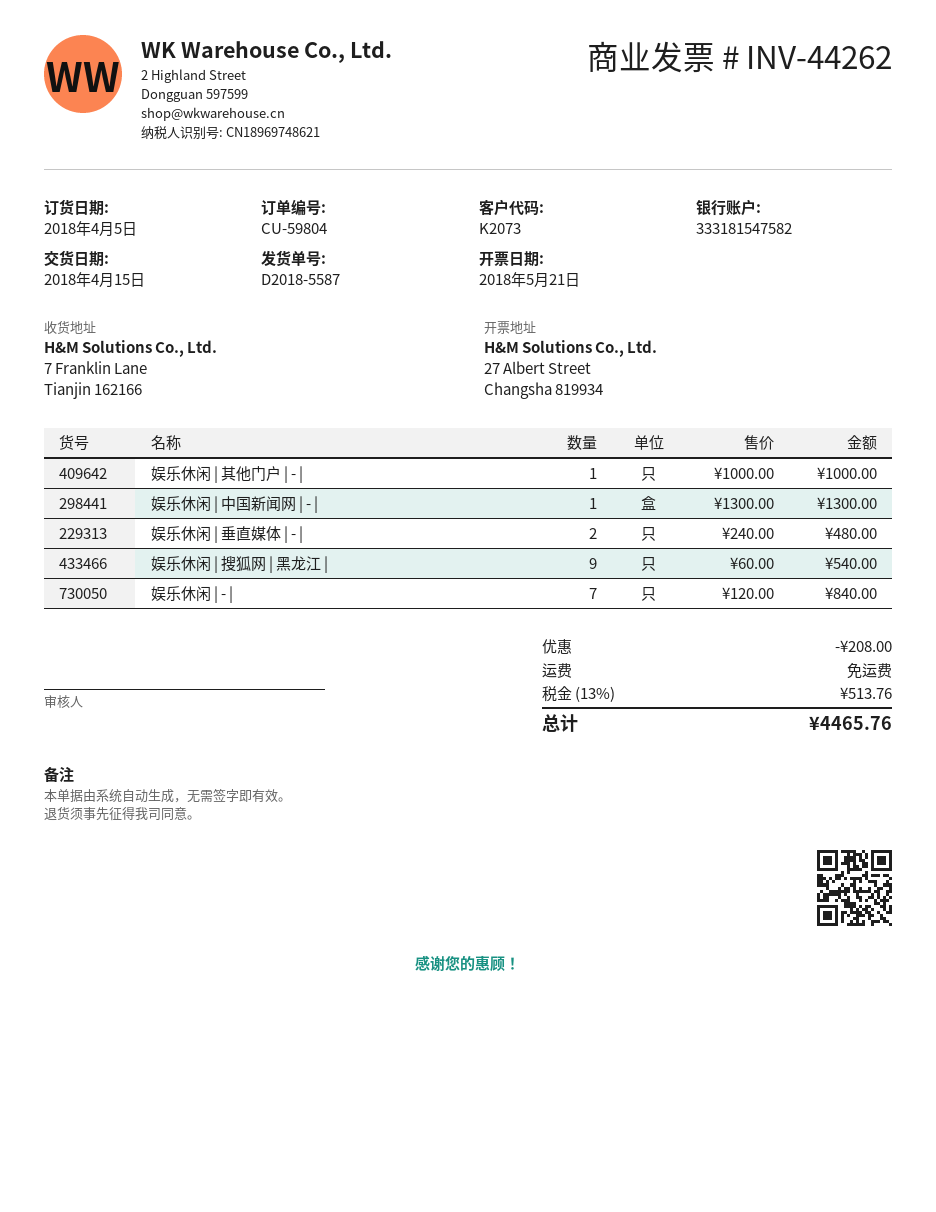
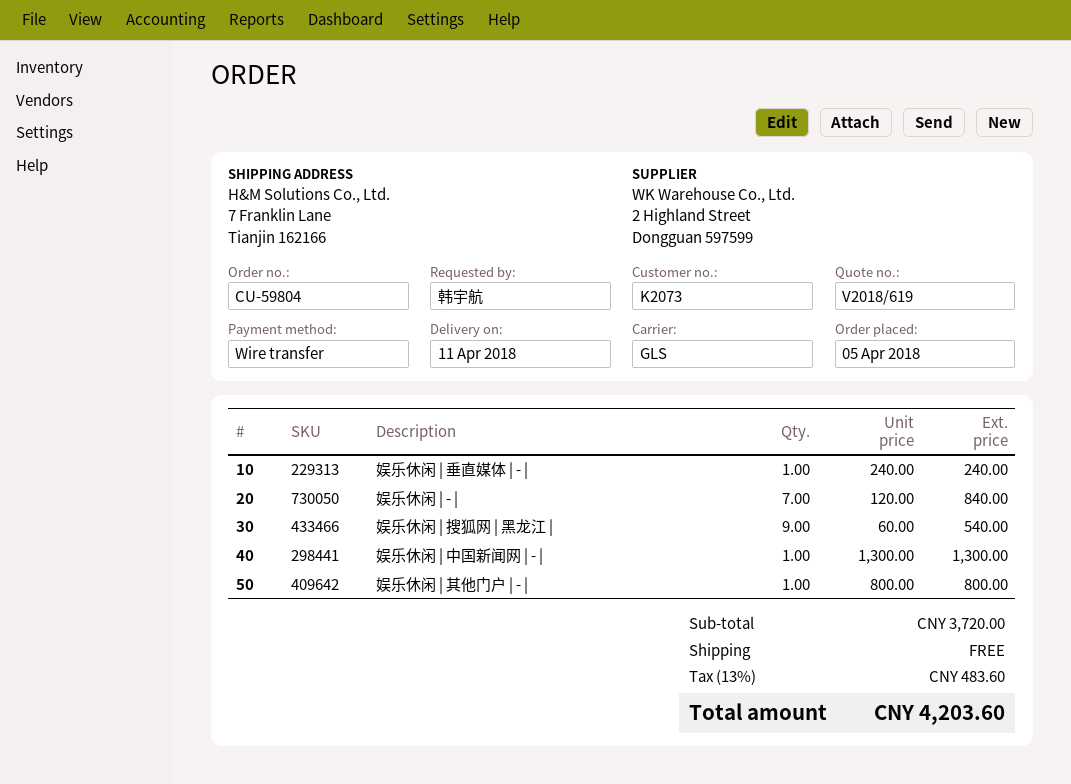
delivery date: 2018-04-15 -> 2018-04-11
娱乐休闲 | 其他门户 | - |: 1 x 1000.00 = 1000.00 -> 1 x 800.00 = 800.00
娱乐休闲 | 垂直媒体 | - |: 2 x 240.00 = 480.00 -> 1 x 240.00 = 240.00
discount: 208.00 -> none
tax: 13% = 513.76 -> 13% = 483.60
total: 4465.76 -> 4203.60

